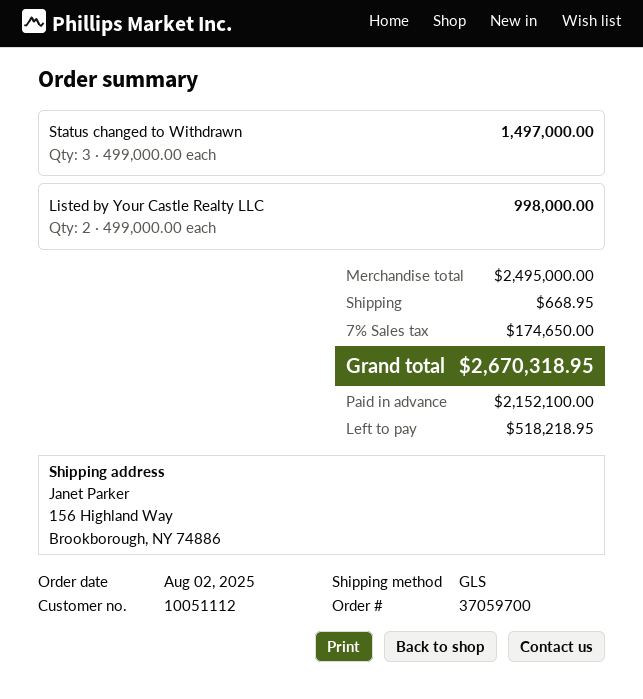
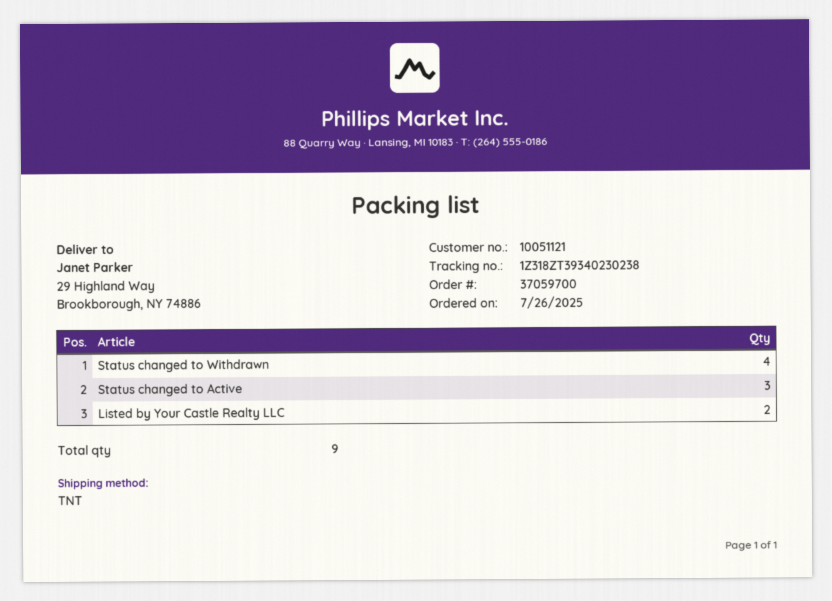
order date: 2025-08-02 -> 2025-07-26
customer number: 10051112 -> 10051121
shipping method: GLS -> TNT
ship to: 156 Highland Way, Brookborough, NY 74886 -> 29 Highland Way, Brookborough, NY 74886
Status changed to Withdrawn: 3 -> 4
Status changed to Active: none -> 3

